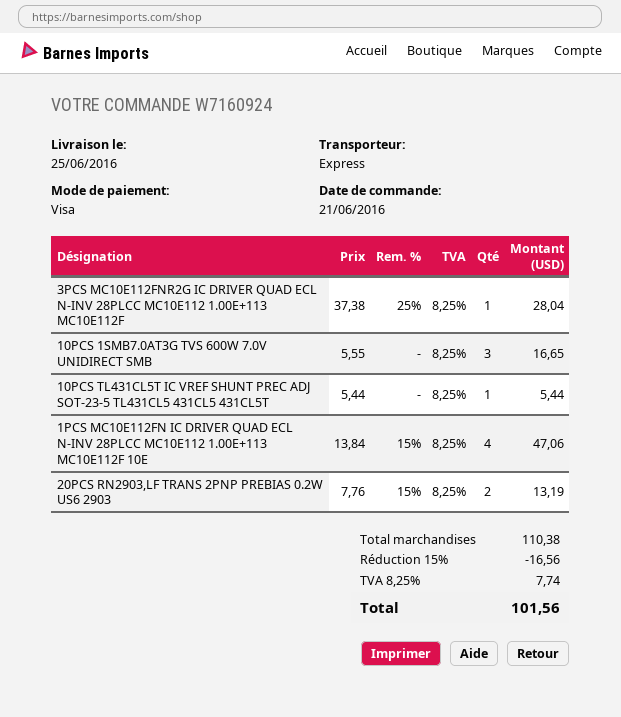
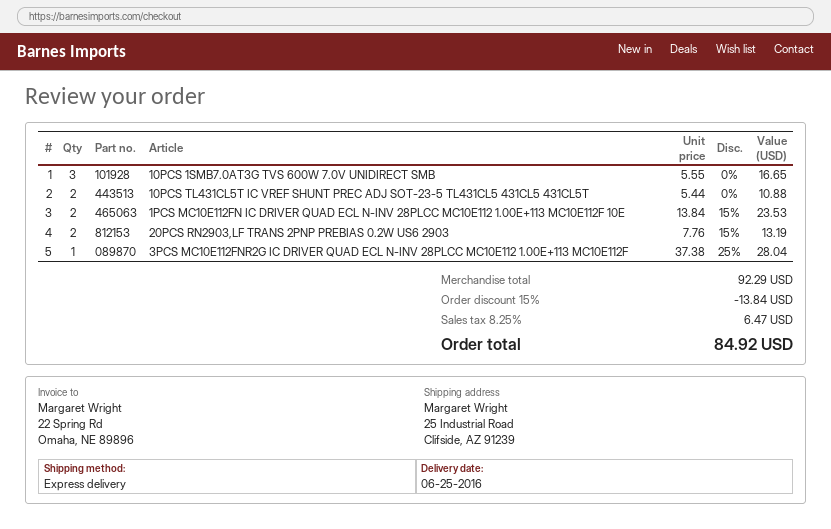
10PCS TL431CL5T IC VREF SHUNT PREC ADJ SOT-23-5 TL431CL5 431CL5 431CL5T: 1 x 5.44 = 5.44 -> 2 x 5.44 = 10.88
1PCS MC10E112FN IC DRIVER QUAD ECL N-INV 28PLCC MC10E112 1.00E+113 MC10E112F 10E: 4 x 13.84 - 15% = 47.06 -> 2 x 13.84 - 15% = 23.53
subtotal: 110.38 -> 92.29
discount: 15% = 16.56 -> 15% = 13.84
tax: 8.25% = 7.74 -> 8.25% = 6.47
total: 101.56 -> 84.92

